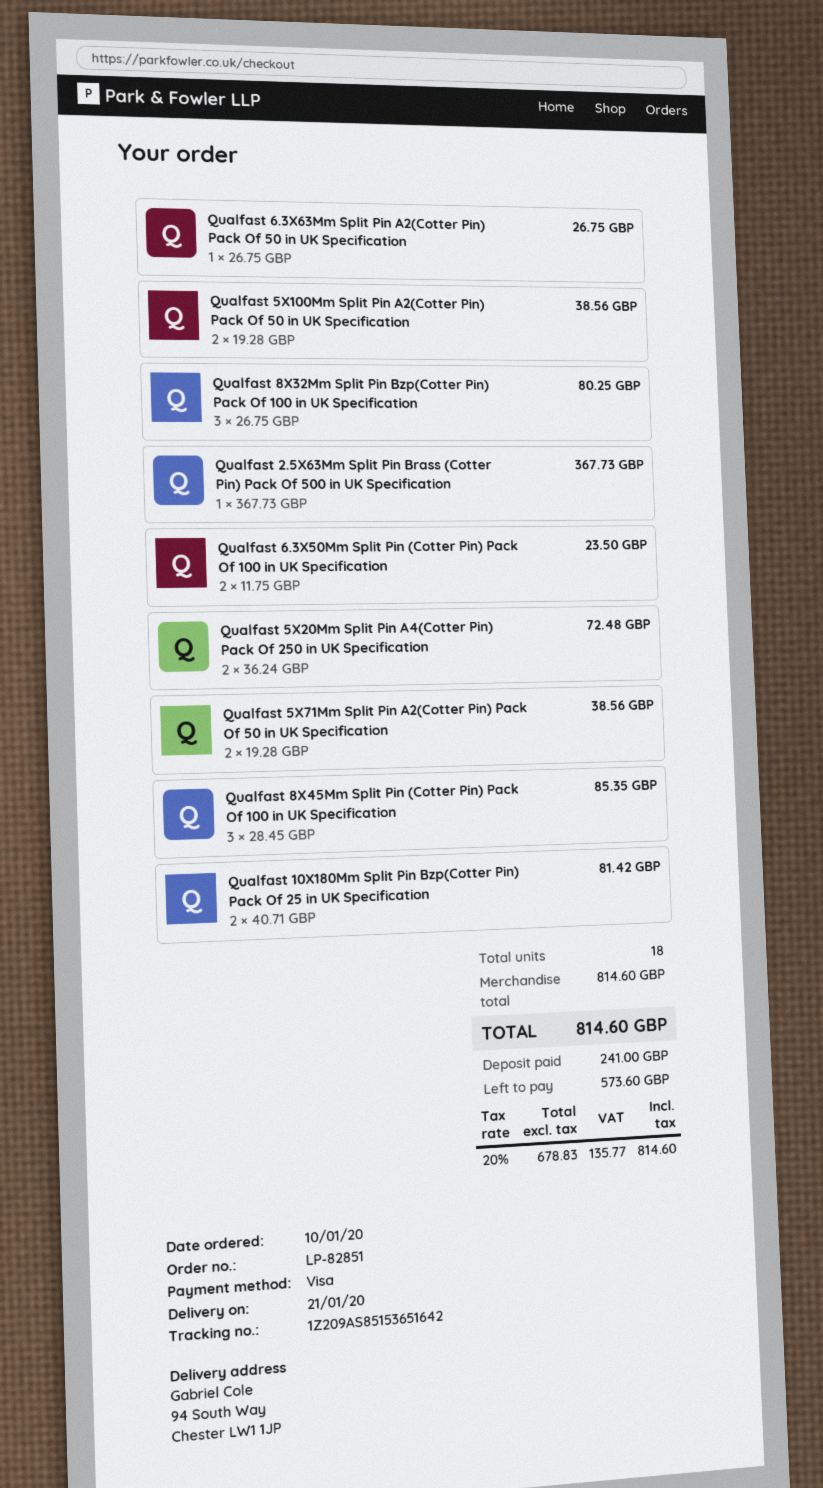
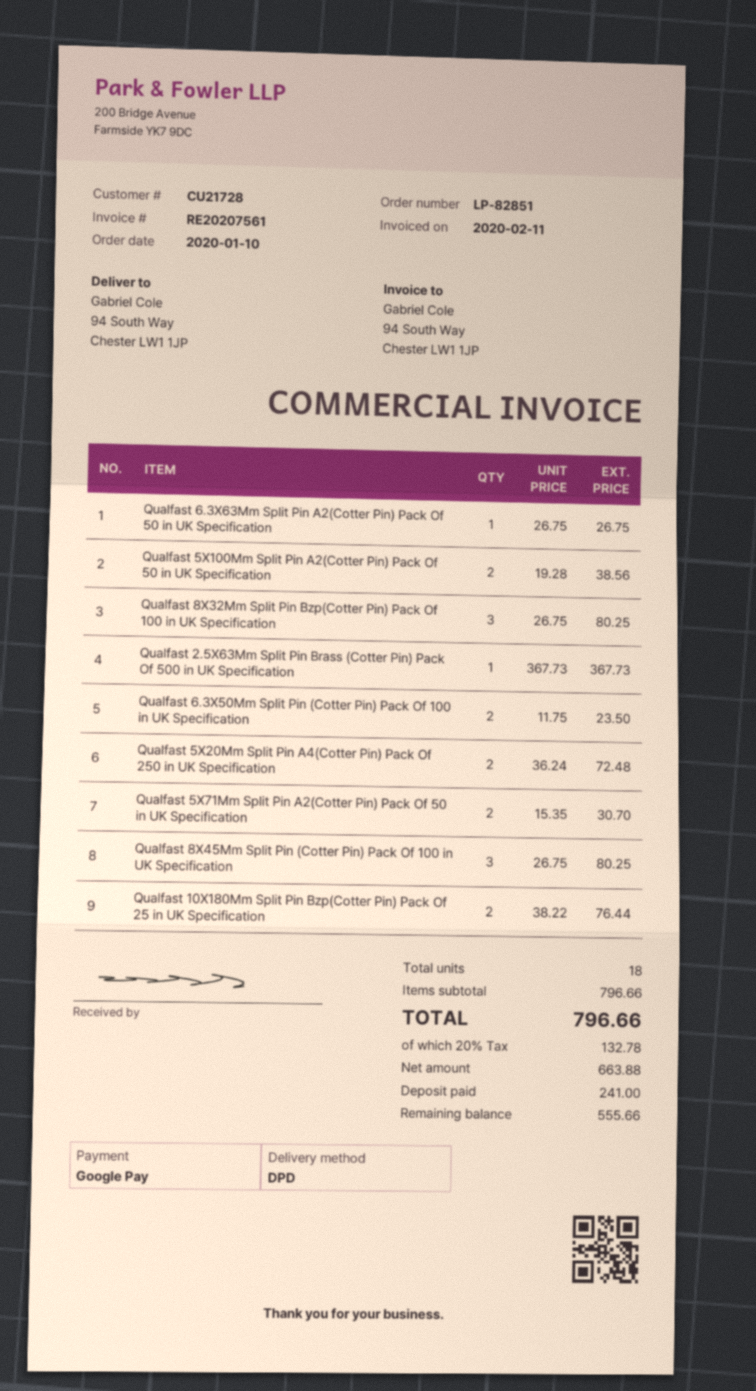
payment method: Visa -> Google Pay
Qualfast 5X71Mm Split Pin A2(Cotter Pin) Pack Of 50 in UK Specification: 2 x 19.28 = 38.56 -> 2 x 15.35 = 30.70
Qualfast 8X45Mm Split Pin (Cotter Pin) Pack Of 100 in UK Specification: 3 x 28.45 = 85.35 -> 3 x 26.75 = 80.25
Qualfast 10X180Mm Split Pin Bzp(Cotter Pin) Pack Of 25 in UK Specification: 2 x 40.71 = 81.42 -> 2 x 38.22 = 76.44
subtotal: 814.60 -> 796.66
net: 678.83 -> 663.88
tax: 20% = 135.77 -> 20% = 132.78
total: 814.60 -> 796.66
balance: 573.60 -> 555.66

